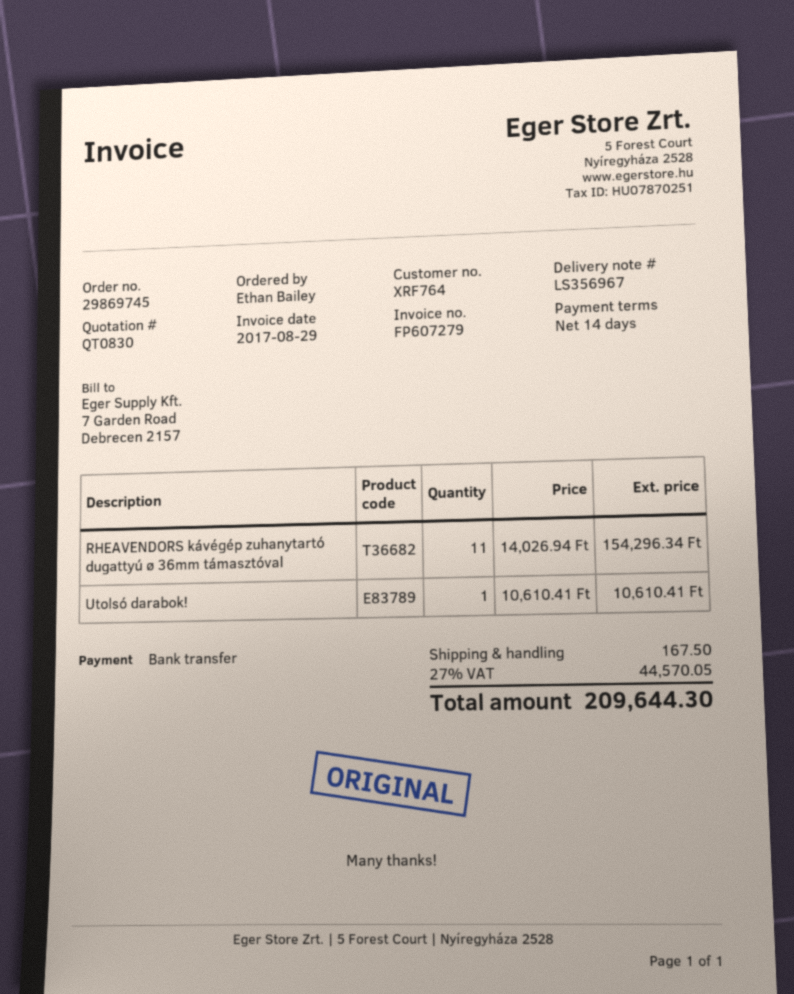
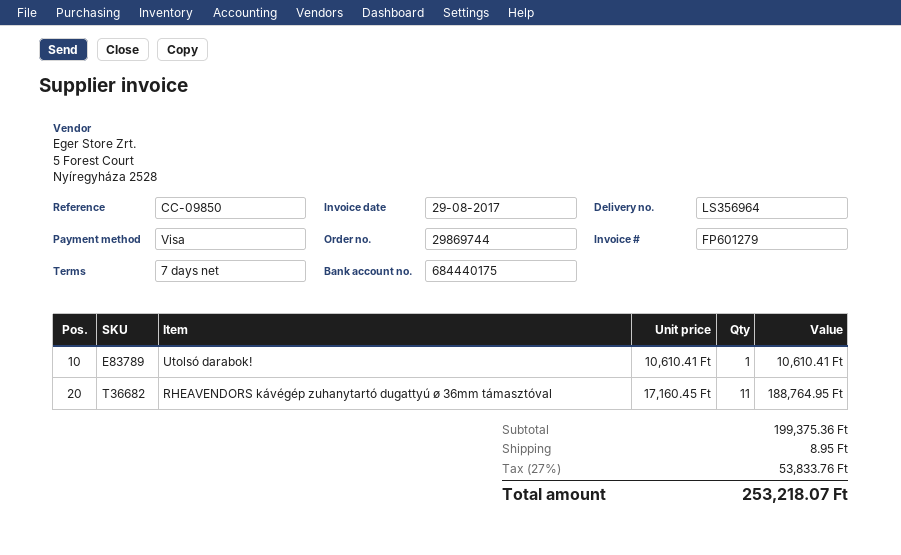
order number: 29869745 -> 29869744
delivery note number: LS356967 -> LS356964
invoice number: FP607279 -> FP601279
payment terms: 14 days -> 7 days
payment method: bank transfer -> Visa
RHEAVENDORS kávégép zuhanytartó dugattyú ø 36mm támasztóval: 11 x 14026.94 = 154296.34 -> 11 x 17160.45 = 188764.95
shipping: 167.50 -> 8.95
tax: 27% = 44570.05 -> 27% = 53833.76
total: 209644.30 -> 253218.07

